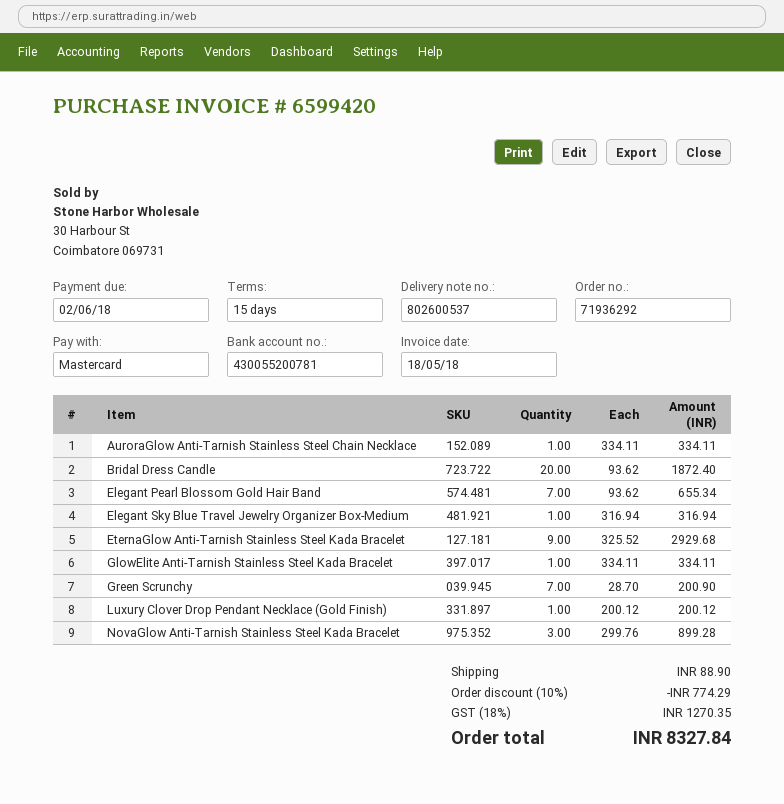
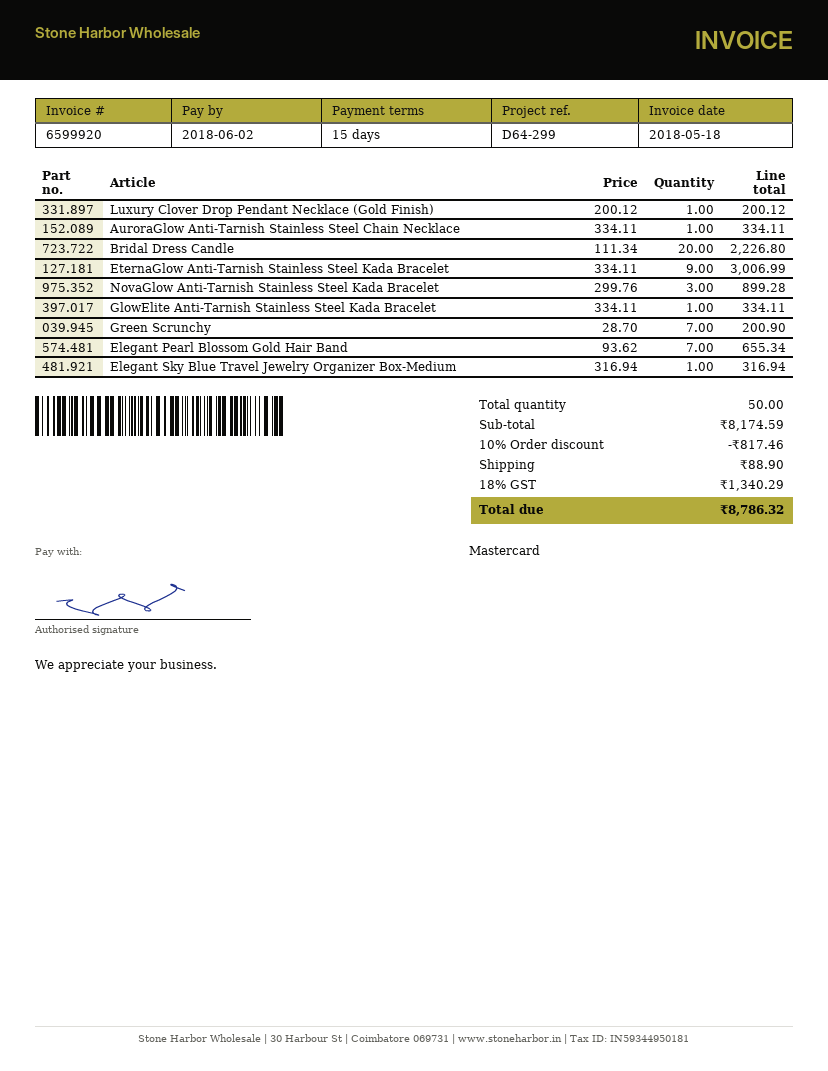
invoice number: 6599420 -> 6599920
Bridal Dress Candle: 20 x 93.62 = 1872.40 -> 20 x 111.34 = 2226.80
EternaGlow Anti-Tarnish Stainless Steel Kada Bracelet: 9 x 325.52 = 2929.68 -> 9 x 334.11 = 3006.99
discount: 10% = 774.29 -> 10% = 817.46
tax: 18% = 1270.35 -> 18% = 1340.29
total: 8327.84 -> 8786.32

